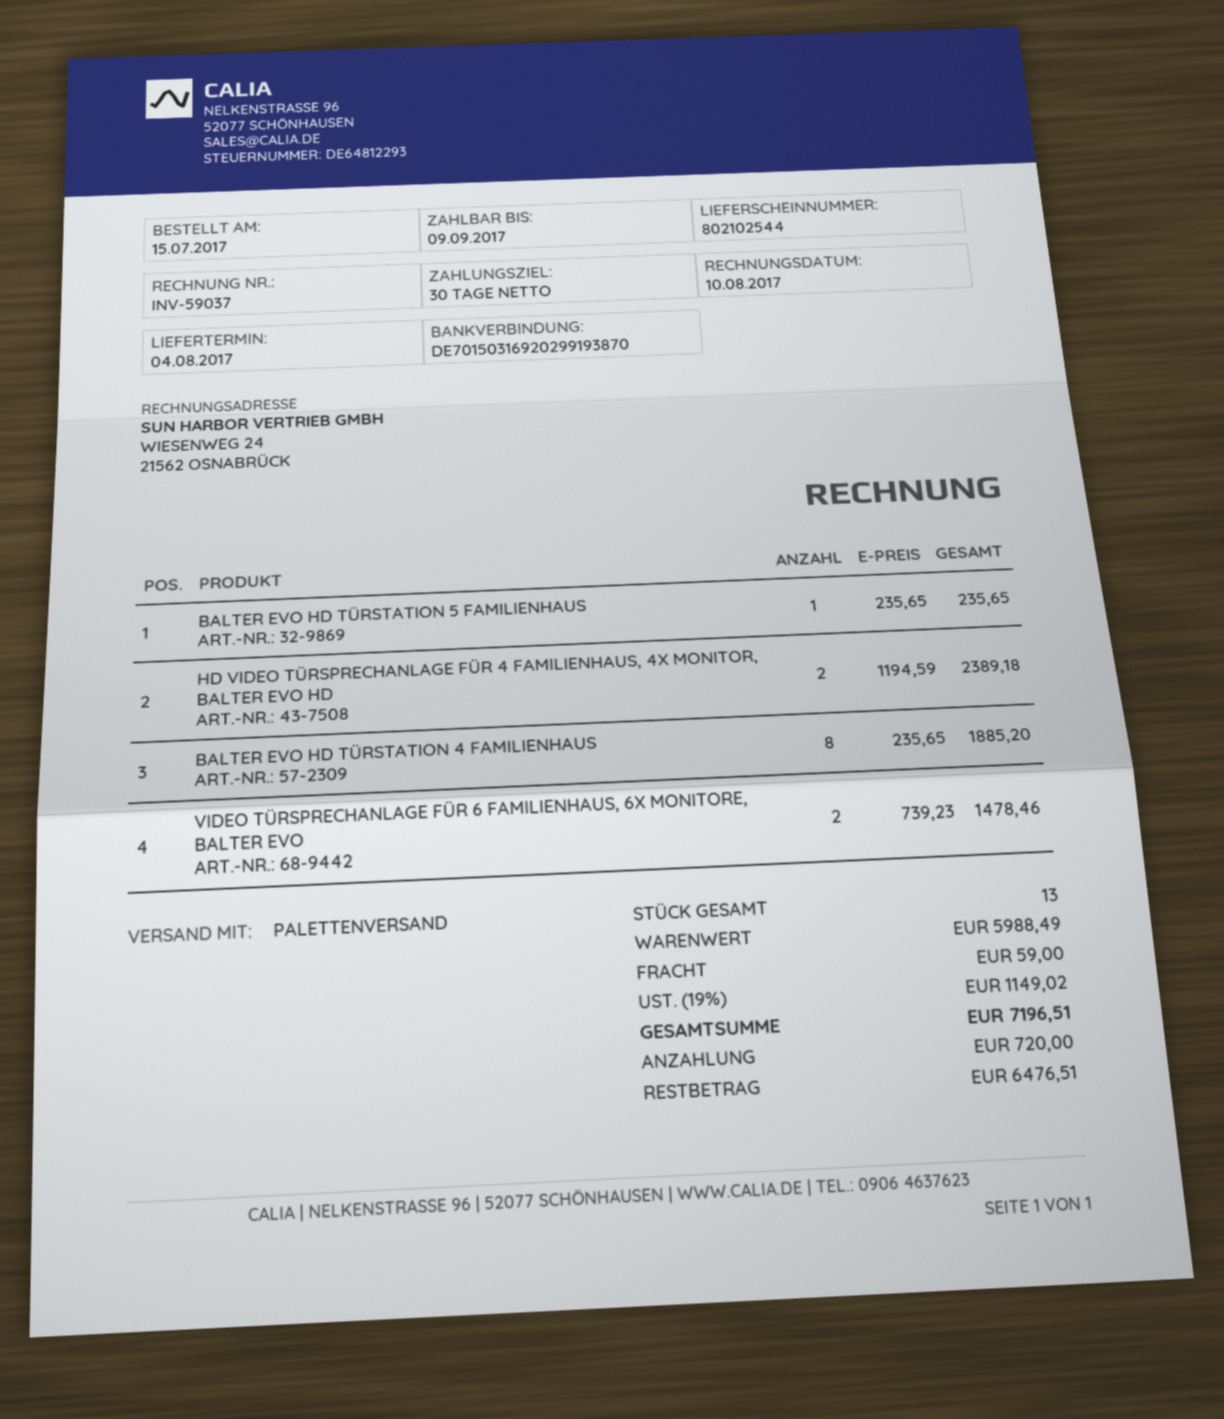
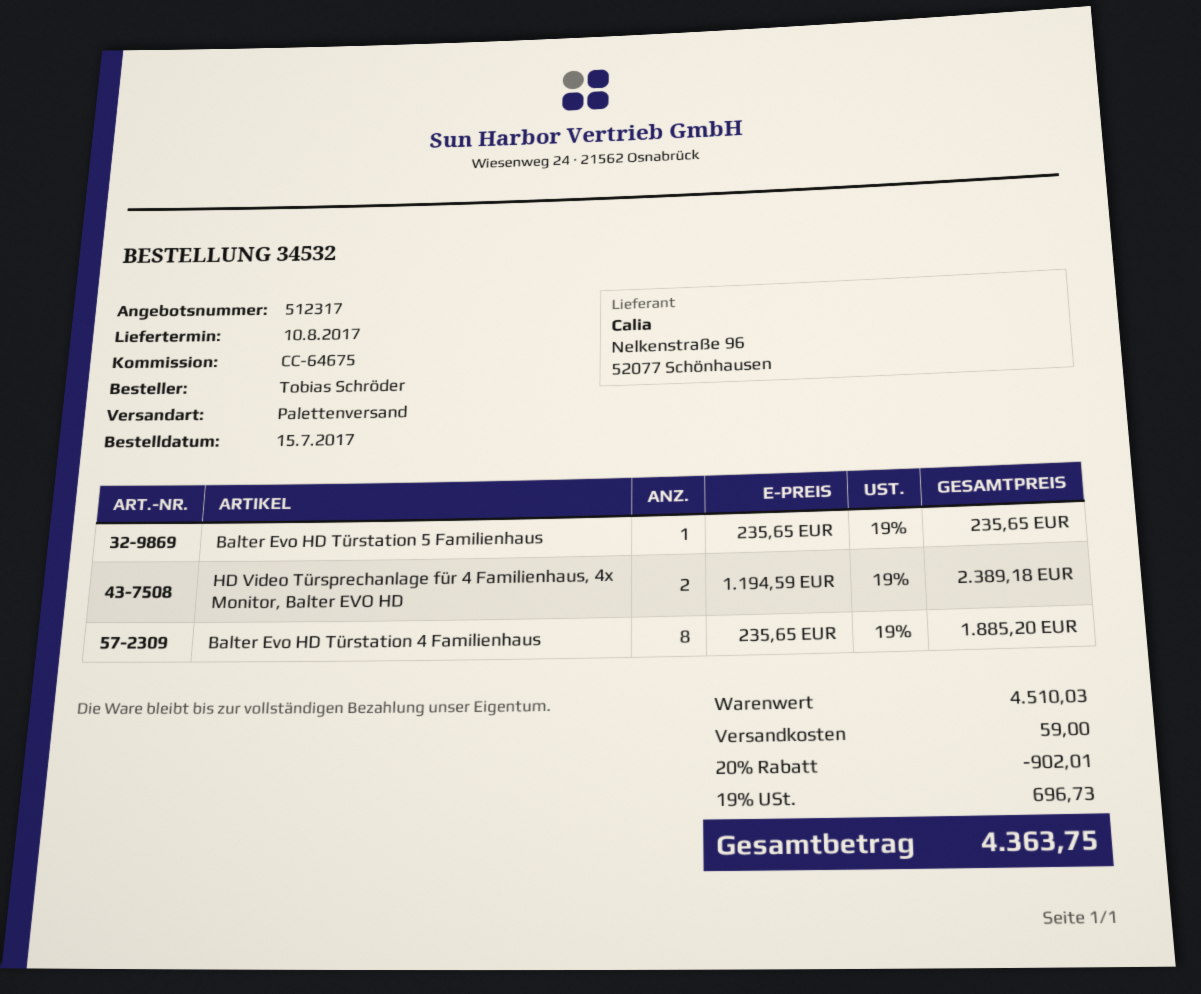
delivery date: 2017-08-04 -> 2017-08-10
VIDEO TÜRSPRECHANLAGE FÜR 6 FAMILIENHAUS, 6X MONITORE, BALTER EVO: 2 x 739.23 = 1478.46 -> none
subtotal: 5988.49 -> 4510.03
discount: none -> 20% = 902.01
tax: 19% = 1149.02 -> 19% = 696.73
total: 7196.51 -> 4363.75

